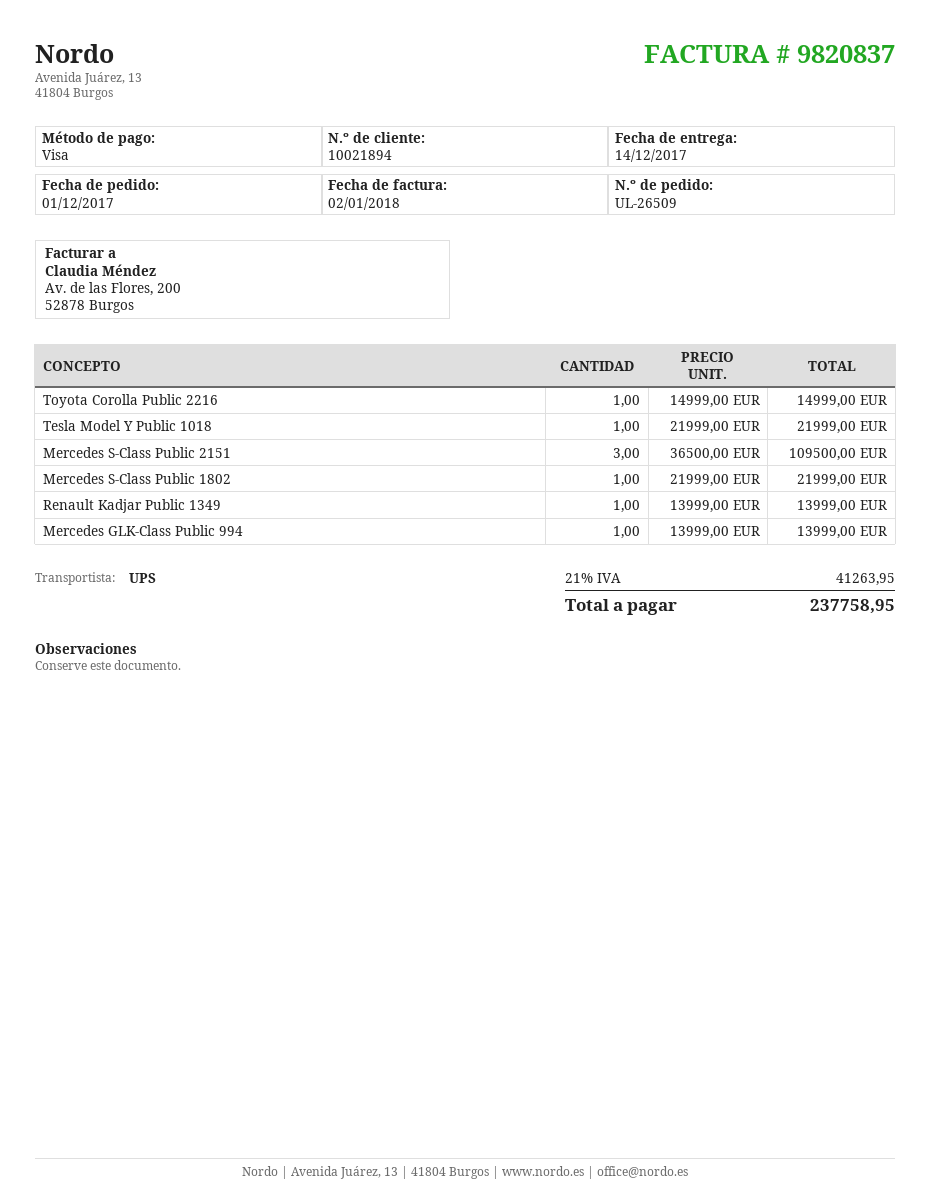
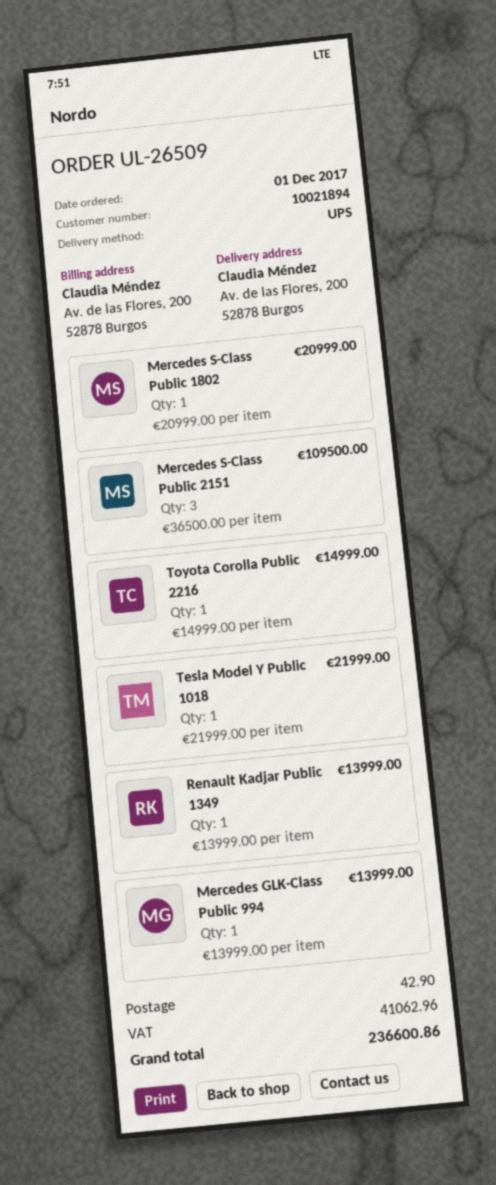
Mercedes S-Class Public 1802: 1 x 21999.00 = 21999.00 -> 1 x 20999.00 = 20999.00
shipping: none -> 42.90
tax: 41263.95 -> 41062.96
total: 237758.95 -> 236600.86

